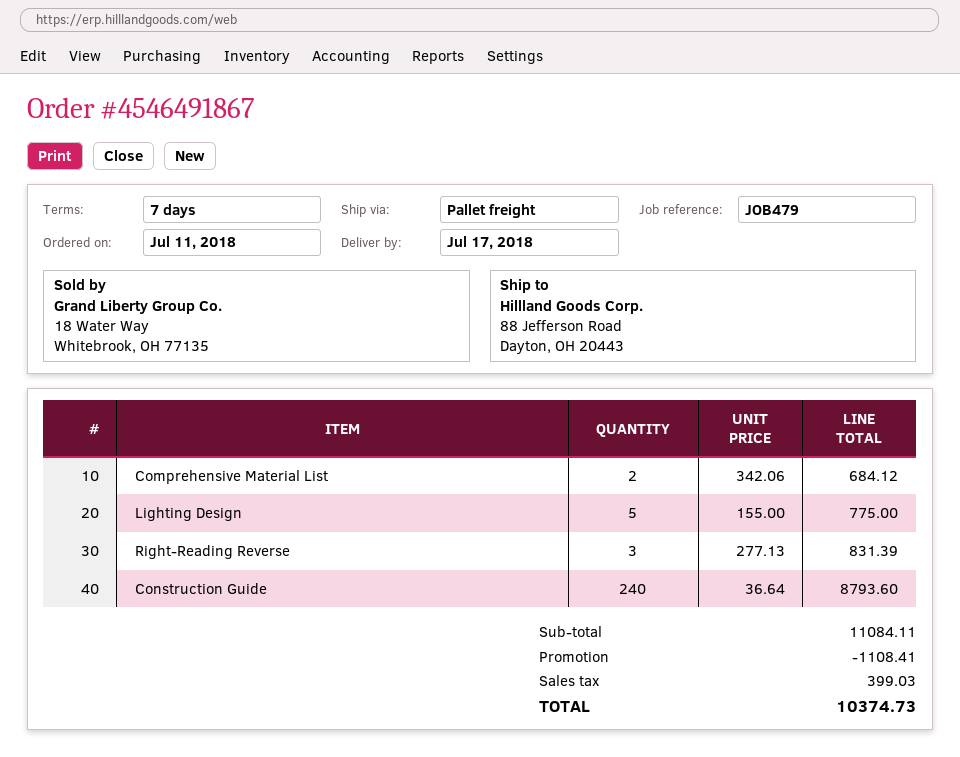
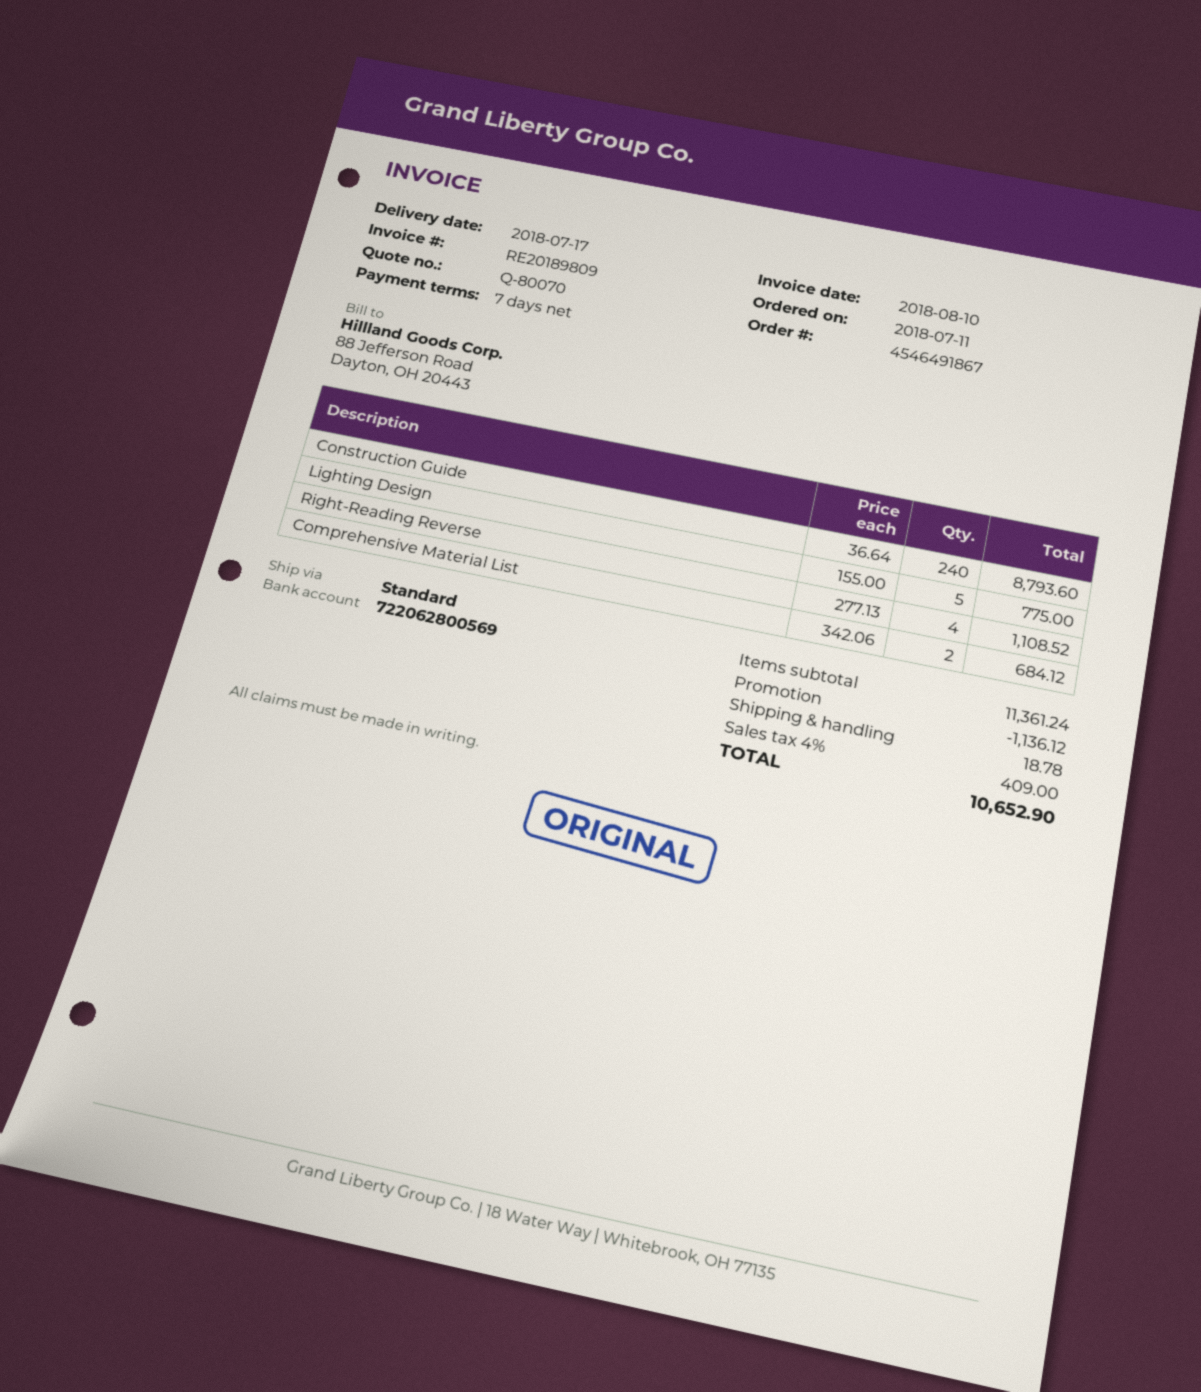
shipping method: pallet freight -> standard
Right-Reading Reverse: 3 x 277.13 = 831.39 -> 4 x 277.13 = 1108.52
subtotal: 11084.11 -> 11361.24
discount: 1108.41 -> 1136.12
shipping: none -> 18.78
tax: 399.03 -> 409.00
total: 10374.73 -> 10652.90

